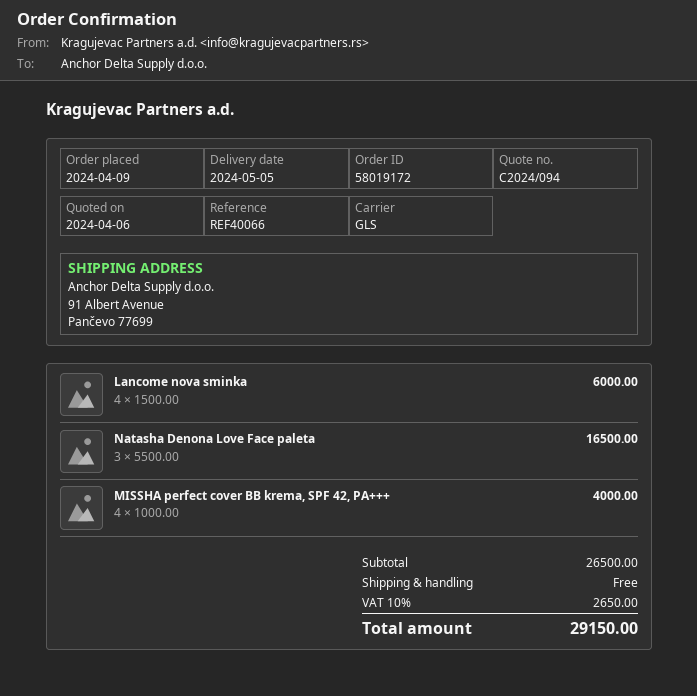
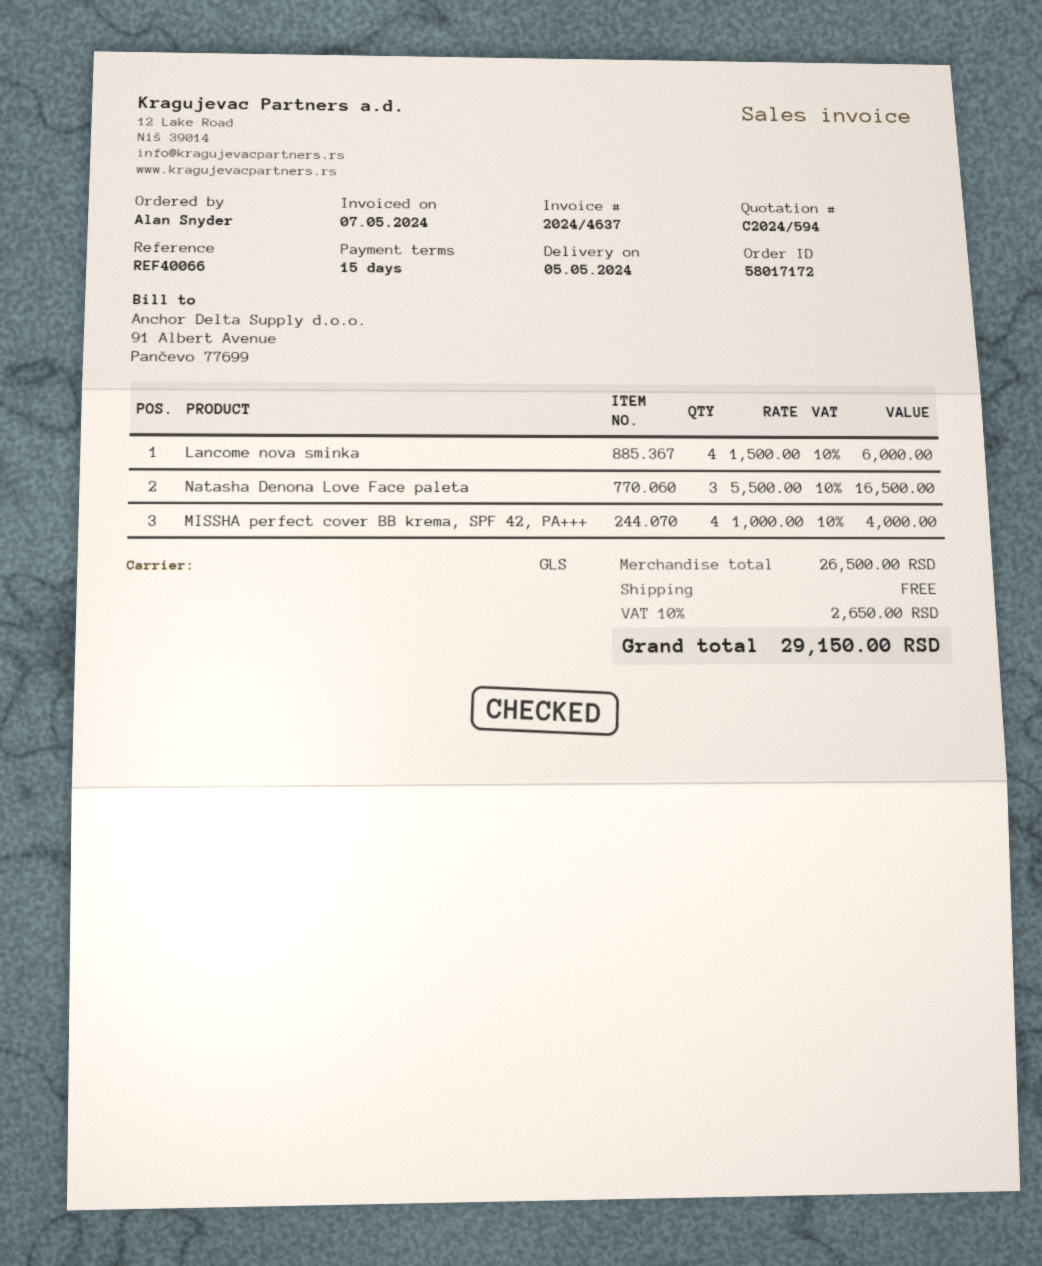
quote number: C2024/094 -> C2024/594
order number: 58019172 -> 58017172

